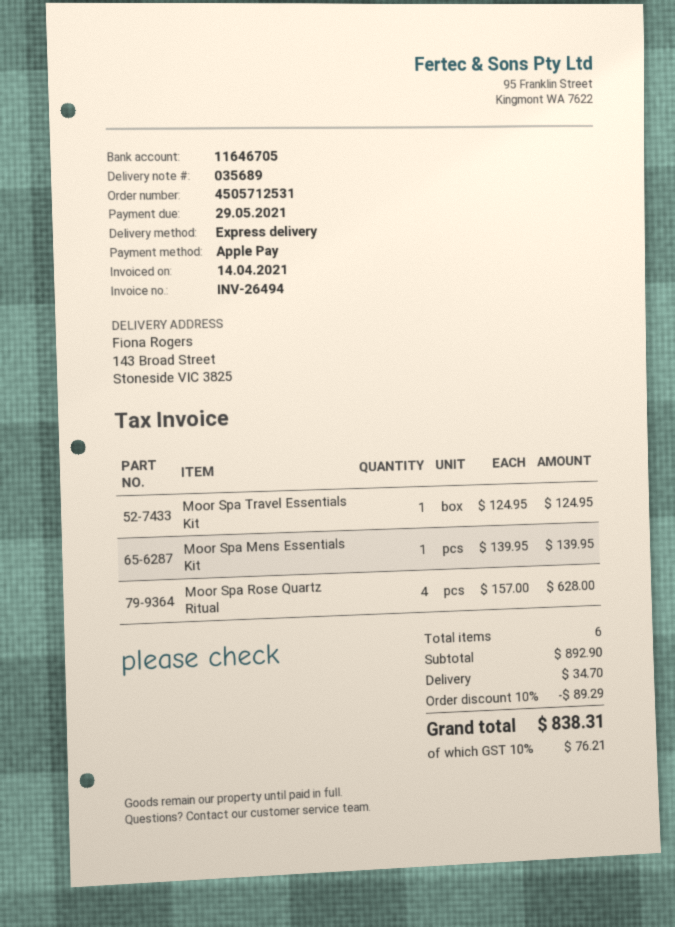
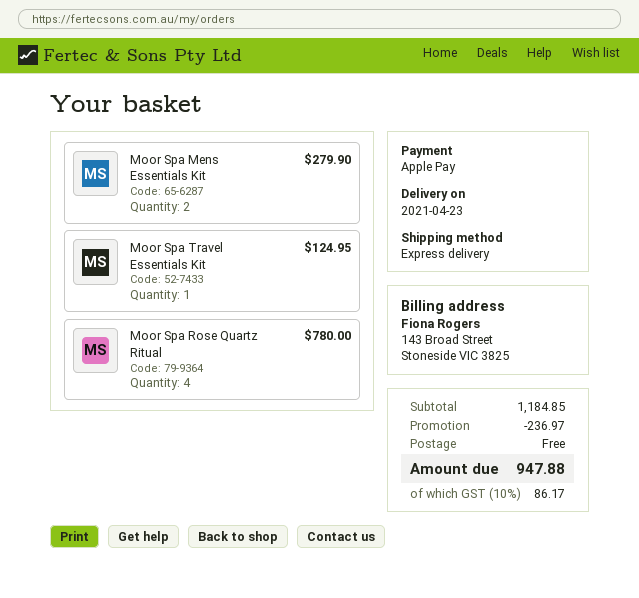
Moor Spa Mens Essentials Kit: 1 for 139.95 -> 2 for 279.90
Moor Spa Rose Quartz Ritual: 4 for 628.00 -> 4 for 780.00
subtotal: 892.90 -> 1184.85
discount: 89.29 -> 236.97
shipping: 34.70 -> 0.00
tax: 10% = 76.21 -> 10% = 86.17
total: 838.31 -> 947.88

